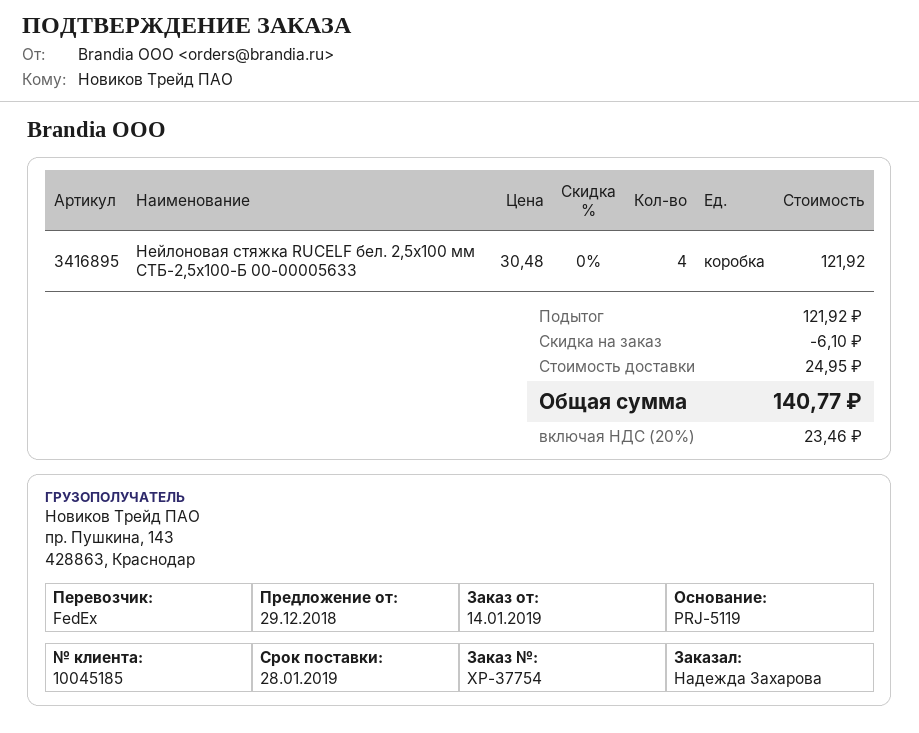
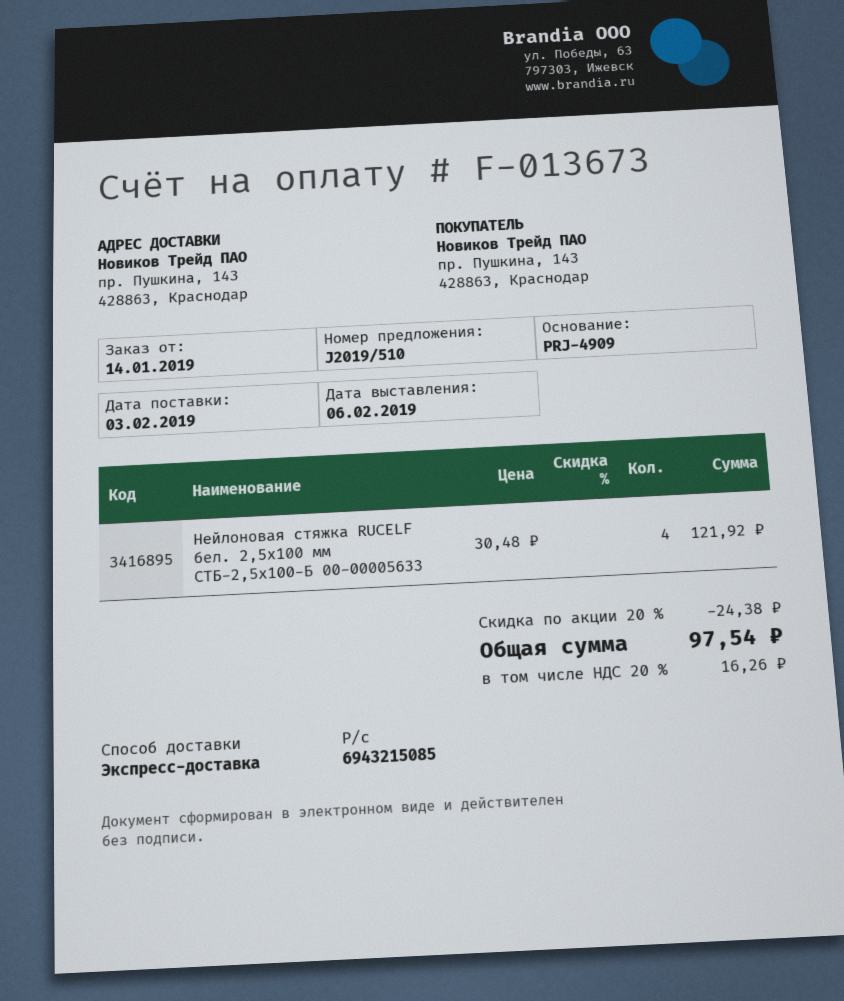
delivery date: 2019-01-28 -> 2019-02-03
reference: PRJ-5119 -> PRJ-4909
shipping method: FedEx -> express
discount: 6.10 -> 24.38
shipping: 24.95 -> none
tax: 20% = 23.46 -> 20% = 16.26
total: 140.77 -> 97.54

